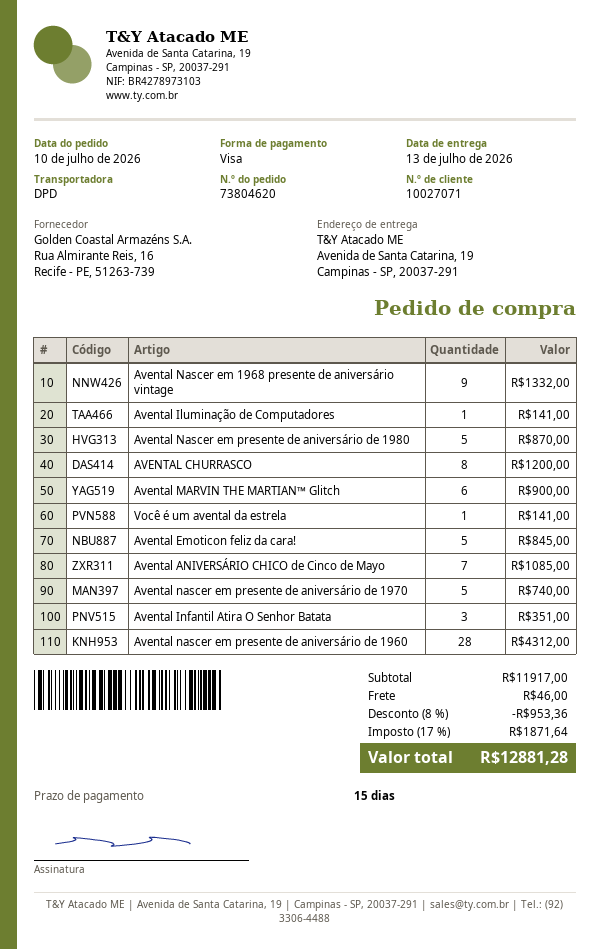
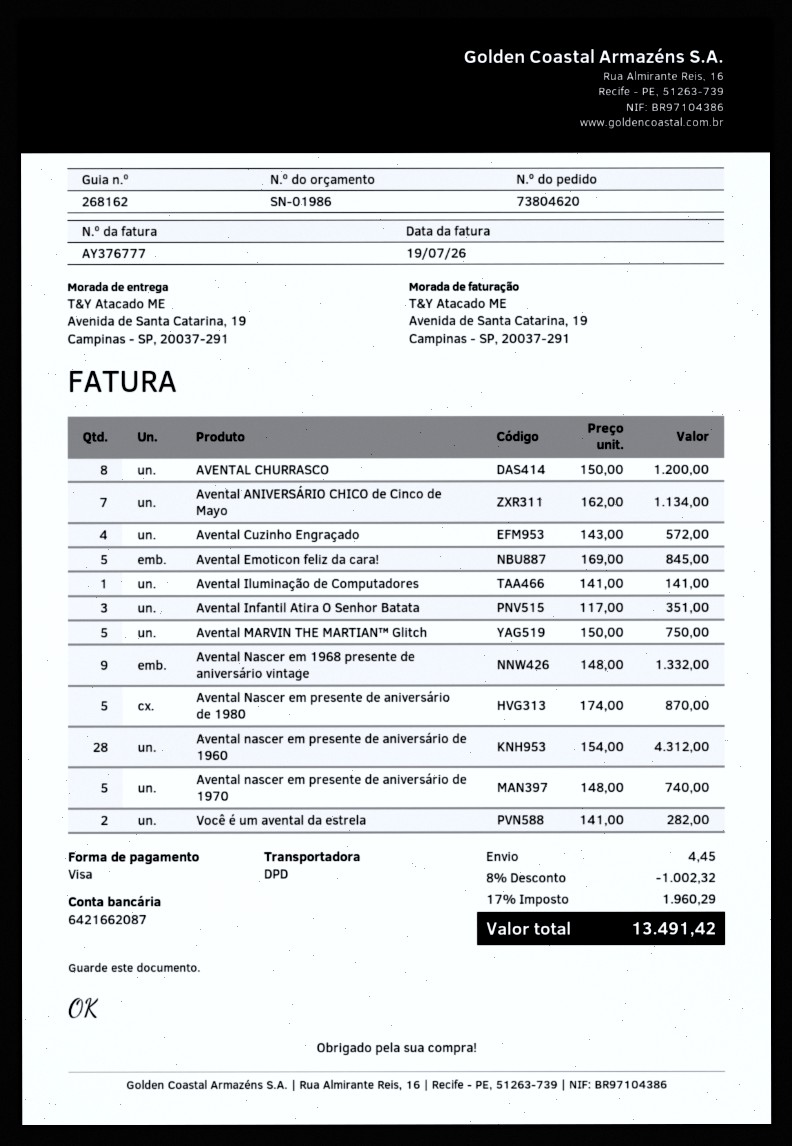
Avental MARVIN THE MARTIAN™ Glitch: 6 for 900.00 -> 5 for 750.00
Você é um avental da estrela: 1 for 141.00 -> 2 for 282.00
Avental ANIVERSÁRIO CHICO de Cinco de Mayo: 7 for 1085.00 -> 7 for 1134.00
Avental Cuzinho Engraçado: none -> 4 for 572.00
discount: 8% = 953.36 -> 8% = 1002.32
shipping: 46.00 -> 4.45
tax: 17% = 1871.64 -> 17% = 1960.29
total: 12881.28 -> 13491.42

